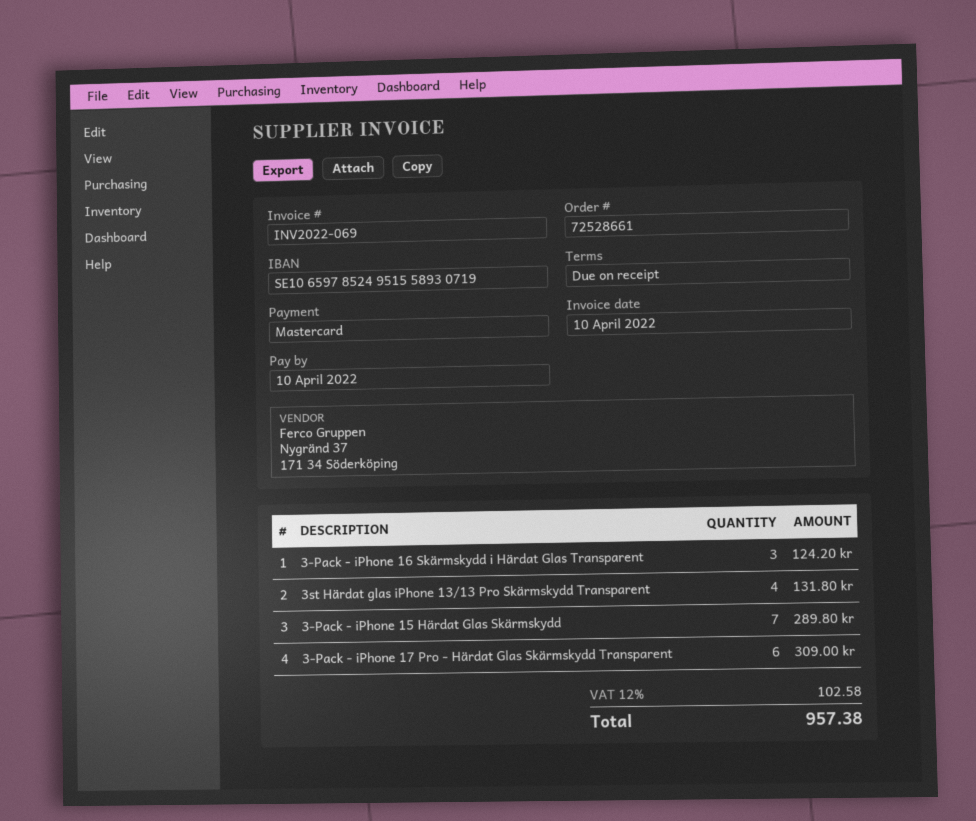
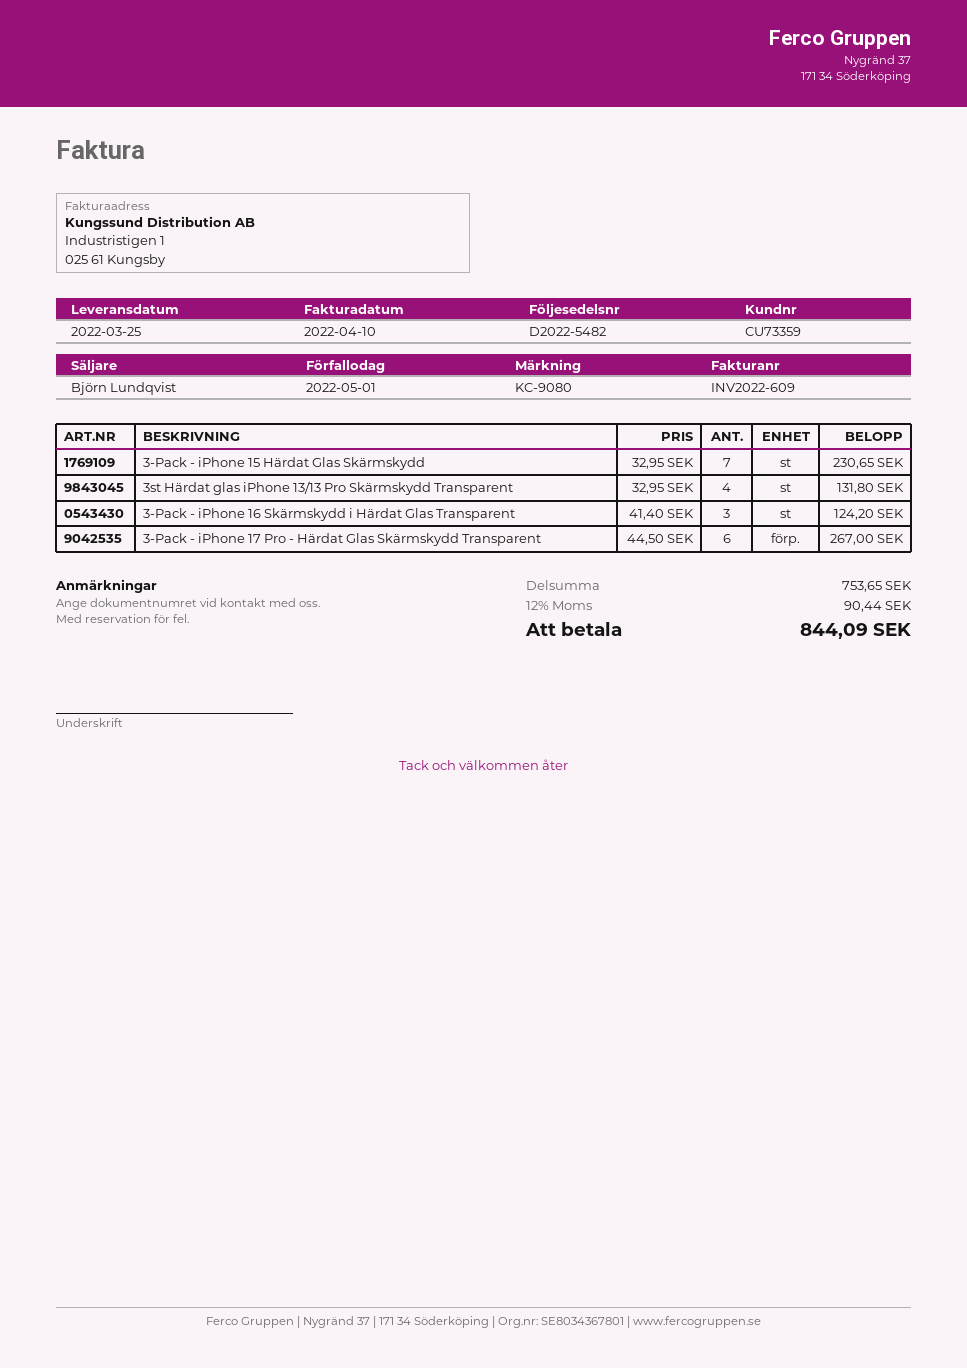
invoice number: INV2022-069 -> INV2022-609
due date: 2022-04-10 -> 2022-05-01
3-Pack - iPhone 15 Härdat Glas Skärmskydd: 7 for 289.80 -> 7 for 230.65
3-Pack - iPhone 17 Pro - Härdat Glas Skärmskydd Transparent: 6 for 309.00 -> 6 for 267.00
tax: 12% = 102.58 -> 12% = 90.44
total: 957.38 -> 844.09

